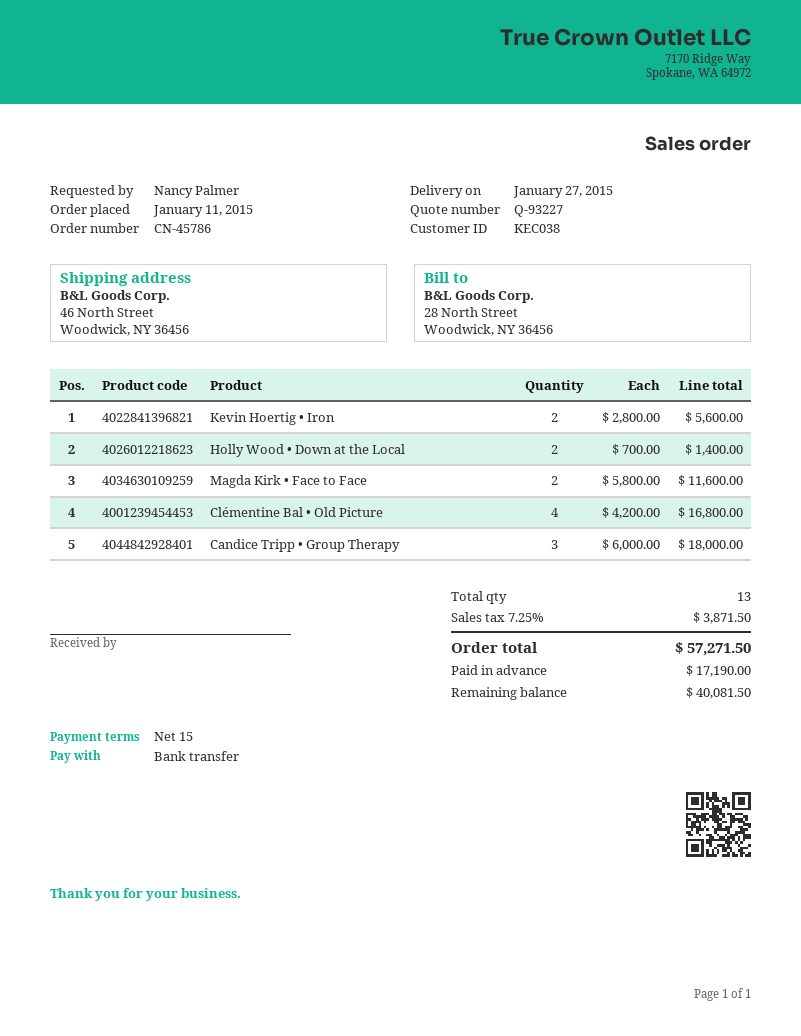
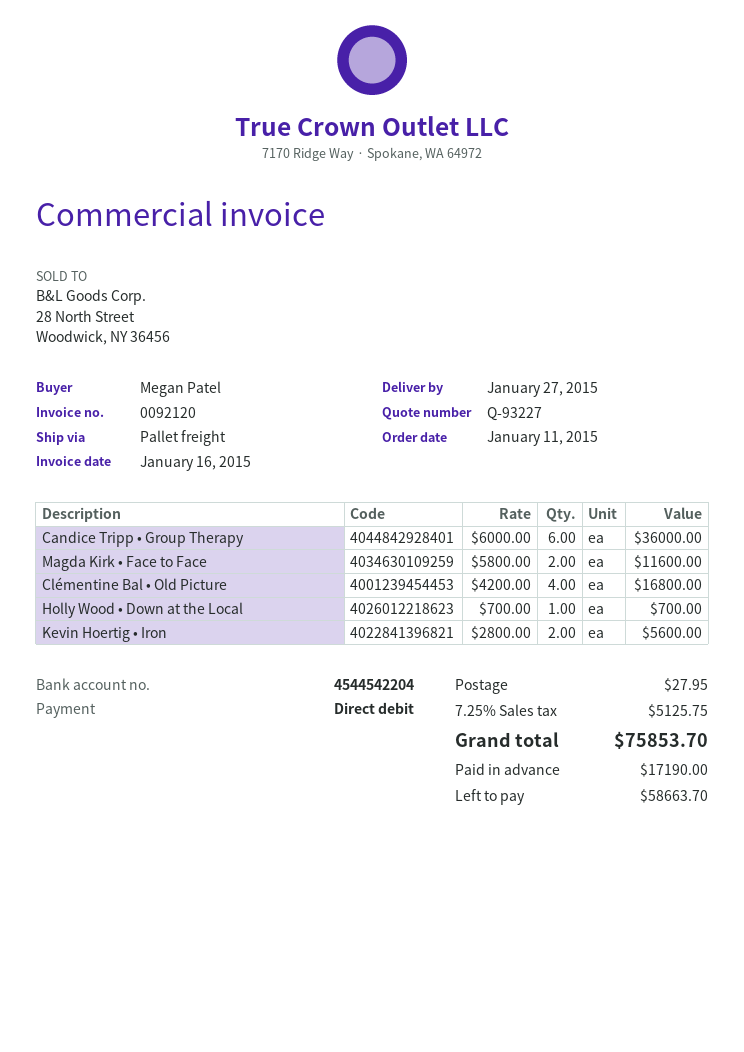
ordered by: Nancy Palmer -> Megan Patel
payment method: bank transfer -> direct debit
Holly Wood • Down at the Local: 2 x 700.00 = 1400.00 -> 1 x 700.00 = 700.00
Candice Tripp • Group Therapy: 3 x 6000.00 = 18000.00 -> 6 x 6000.00 = 36000.00
shipping: none -> 27.95
tax: 7.25% = 3871.50 -> 7.25% = 5125.75
total: 57271.50 -> 75853.70
balance: 40081.50 -> 58663.70

